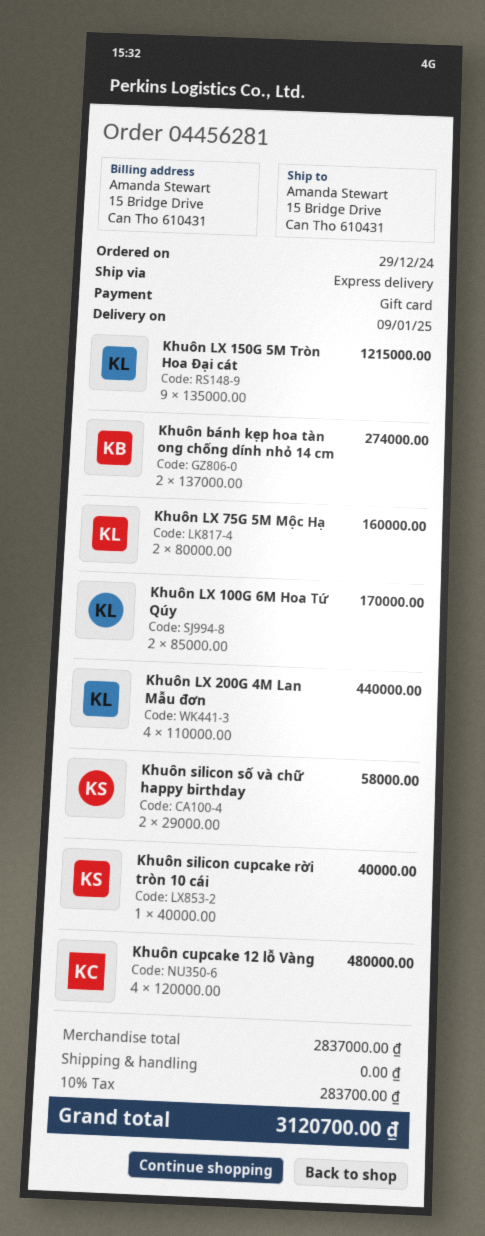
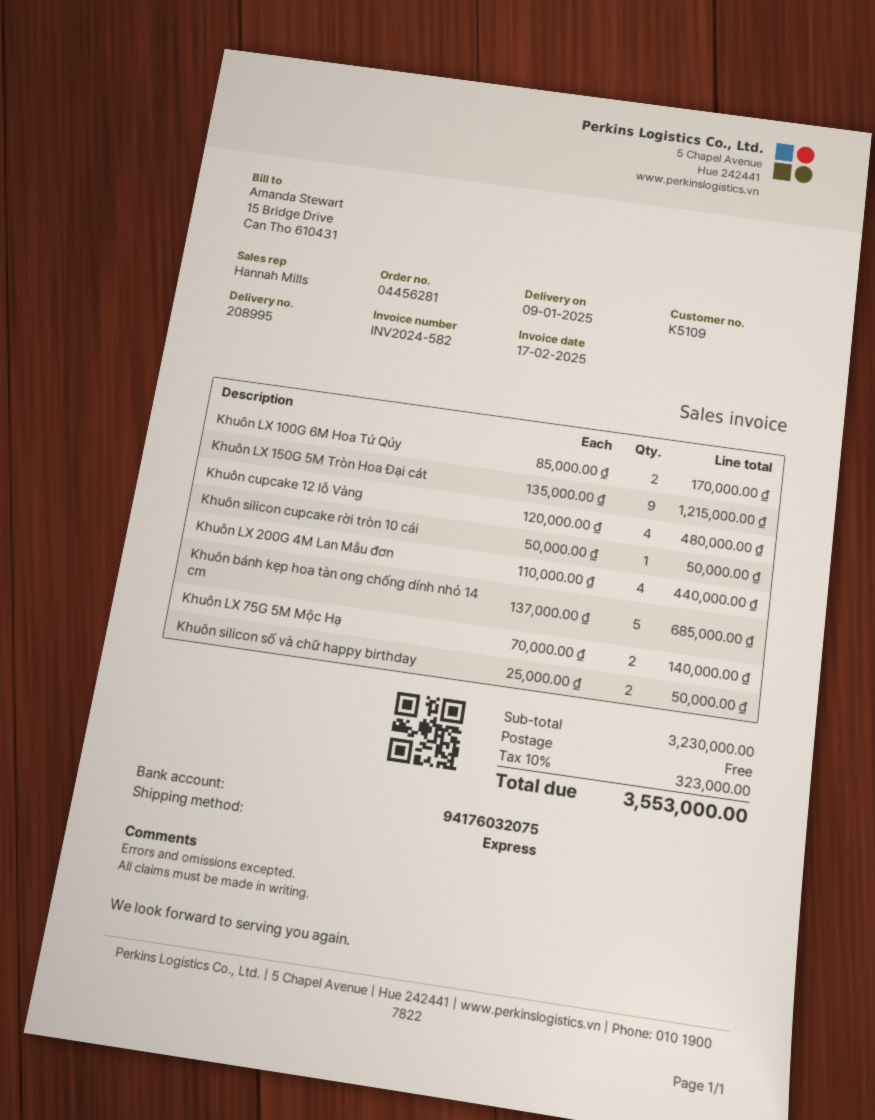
Khuôn bánh kẹp hoa tàn ong chống dính nhỏ 14 cm: 2 x 137000.00 = 274000.00 -> 5 x 137000.00 = 685000.00
Khuôn LX 75G 5M Mộc Hạ: 2 x 80000.00 = 160000.00 -> 2 x 70000.00 = 140000.00
Khuôn silicon số và chữ happy birthday: 2 x 29000.00 = 58000.00 -> 2 x 25000.00 = 50000.00
Khuôn silicon cupcake rời tròn 10 cái: 1 x 40000.00 = 40000.00 -> 1 x 50000.00 = 50000.00
subtotal: 2837000.00 -> 3230000.00
tax: 10% = 283700.00 -> 10% = 323000.00
total: 3120700.00 -> 3553000.00

